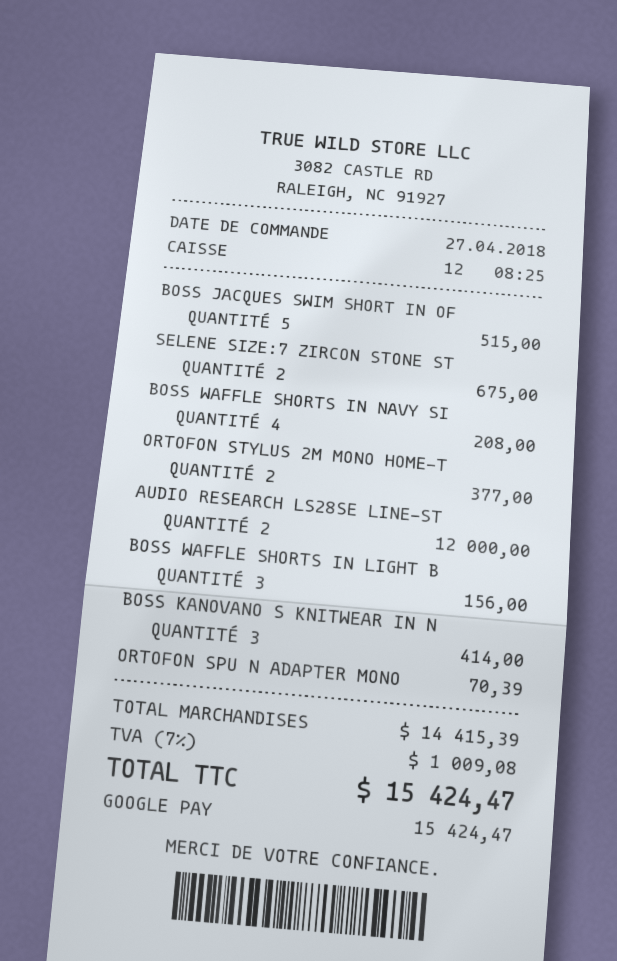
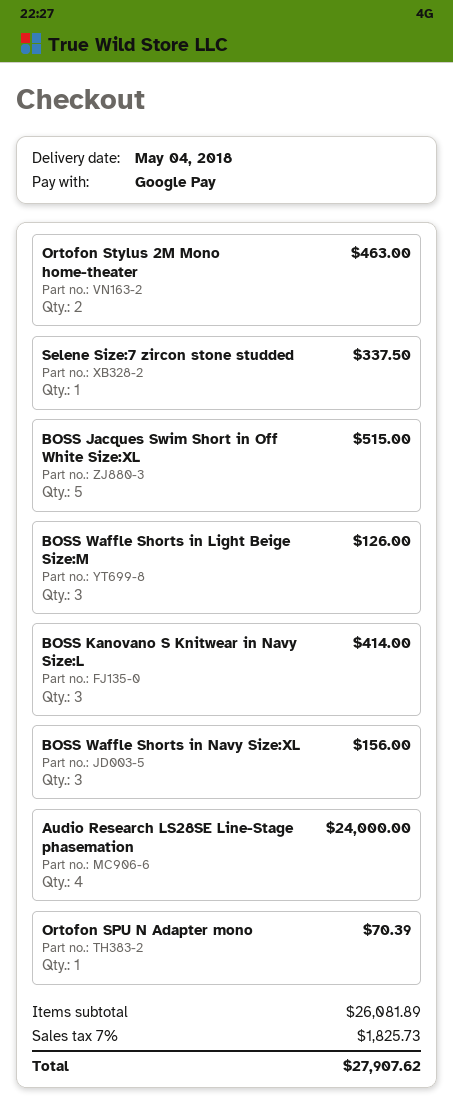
SELENE SIZE:7 ZIRCON STONE ST: 2 for 675.00 -> 1 for 337.50
BOSS WAFFLE SHORTS IN NAVY SI: 4 for 208.00 -> 3 for 156.00
ORTOFON STYLUS 2M MONO HOME-T: 2 for 377.00 -> 2 for 463.00
AUDIO RESEARCH LS28SE LINE-ST: 2 for 12000.00 -> 4 for 24000.00
BOSS WAFFLE SHORTS IN LIGHT B: 3 for 156.00 -> 3 for 126.00
subtotal: 14415.39 -> 26081.89
tax: 7% = 1009.08 -> 7% = 1825.73
total: 15424.47 -> 27907.62

